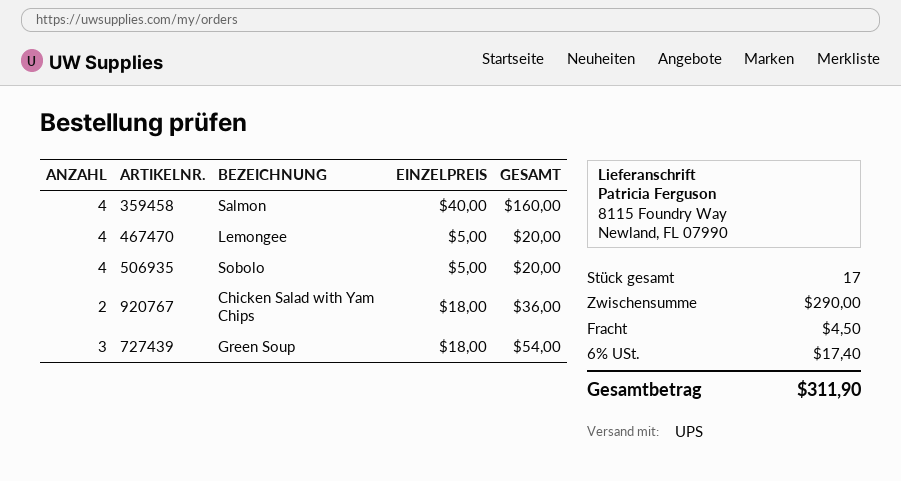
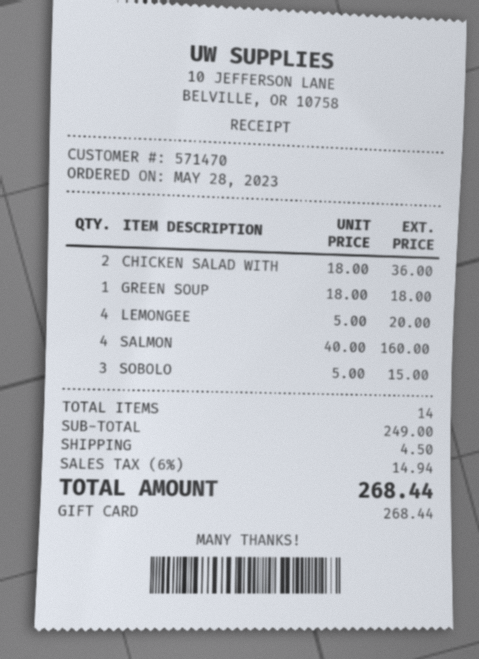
Sobolo: 4 x 5.00 = 20.00 -> 3 x 5.00 = 15.00
Green Soup: 3 x 18.00 = 54.00 -> 1 x 18.00 = 18.00
total quantity: 17 -> 14
subtotal: 290.00 -> 249.00
tax: 6% = 17.40 -> 6% = 14.94
total: 311.90 -> 268.44

